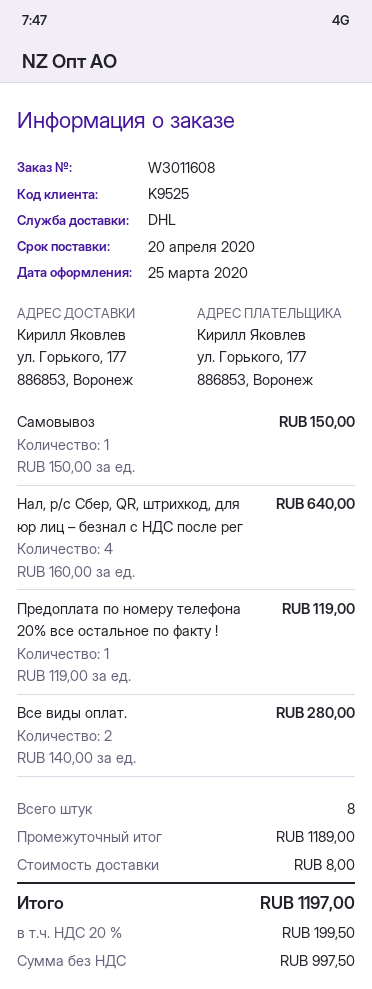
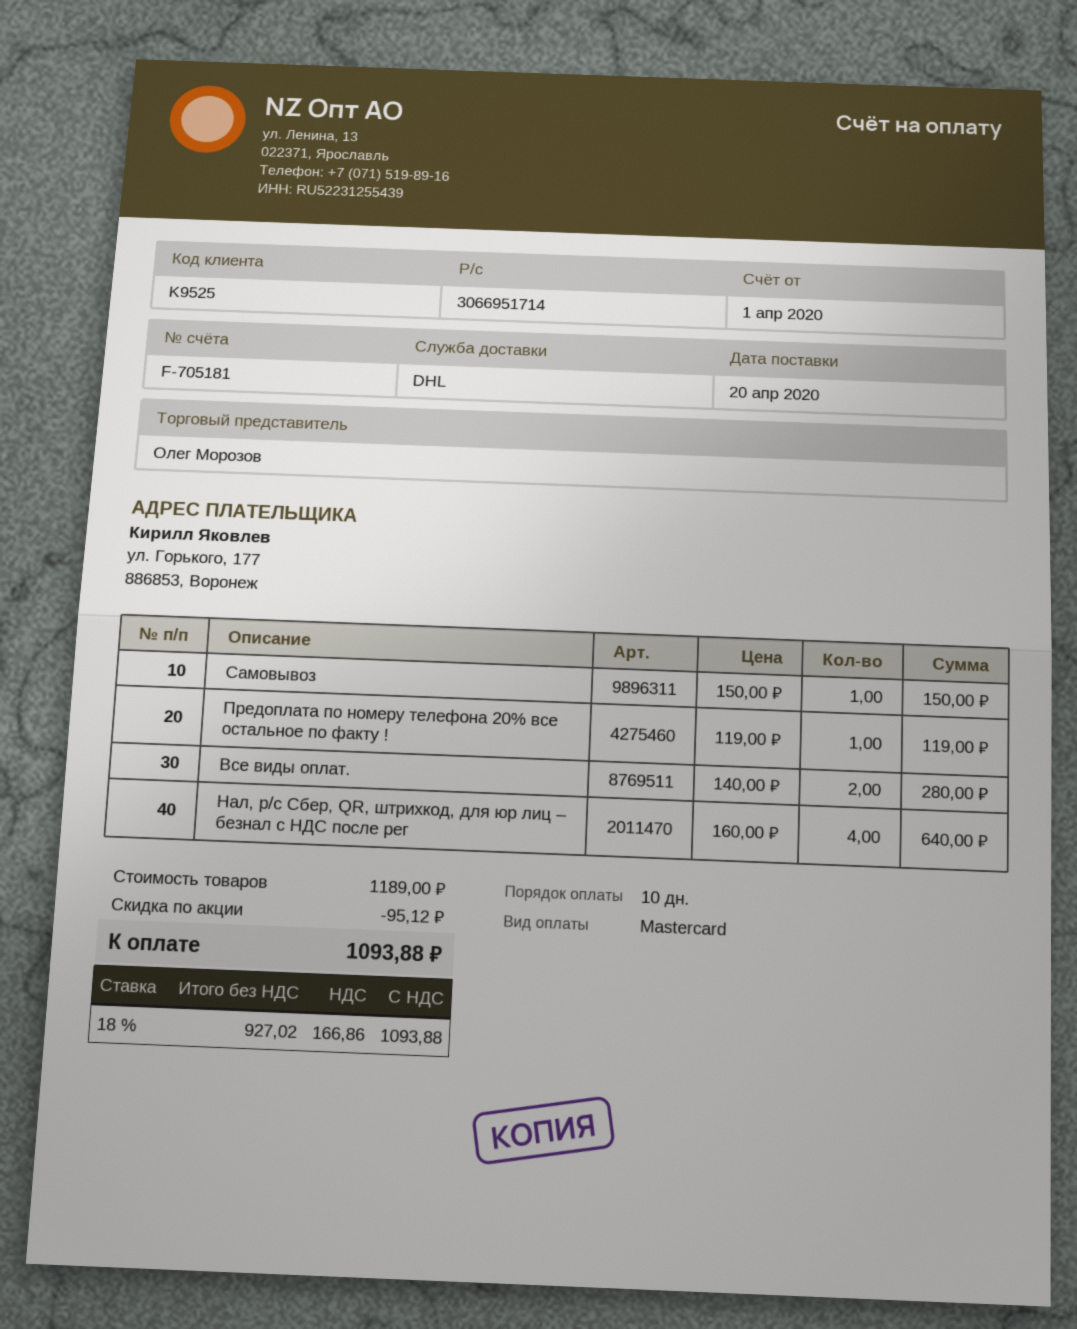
discount: none -> 95.12
shipping: 8.00 -> none
net: 997.50 -> 927.02
tax: 20% = 199.50 -> 18% = 166.86
total: 1197.00 -> 1093.88

